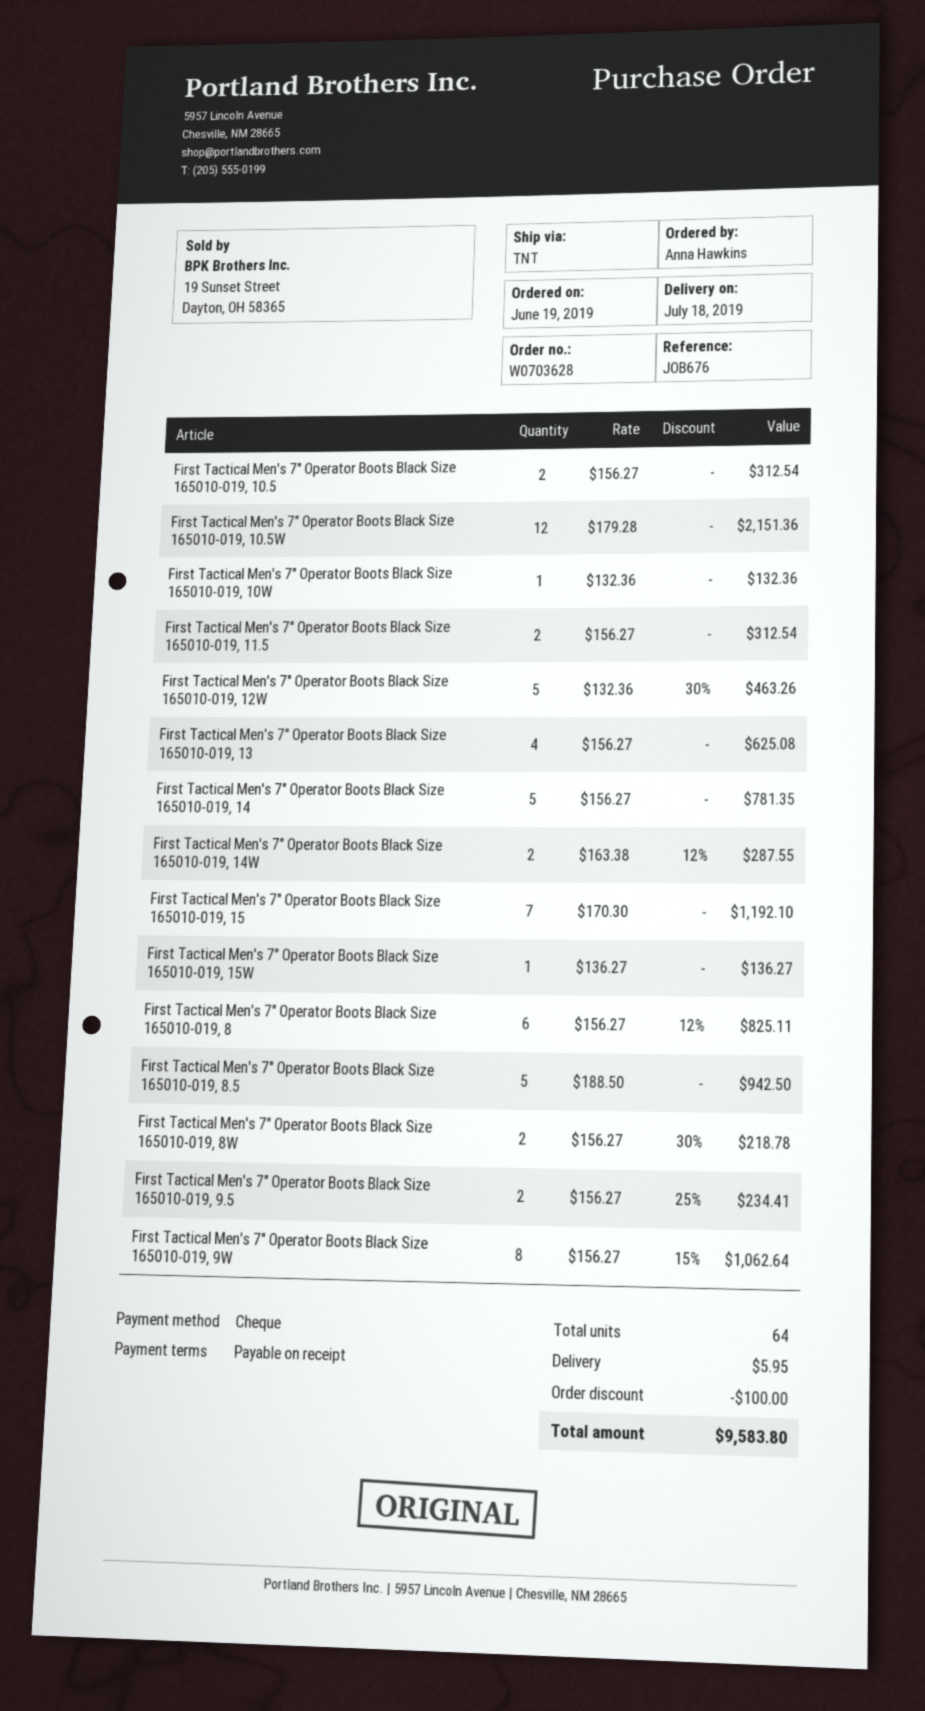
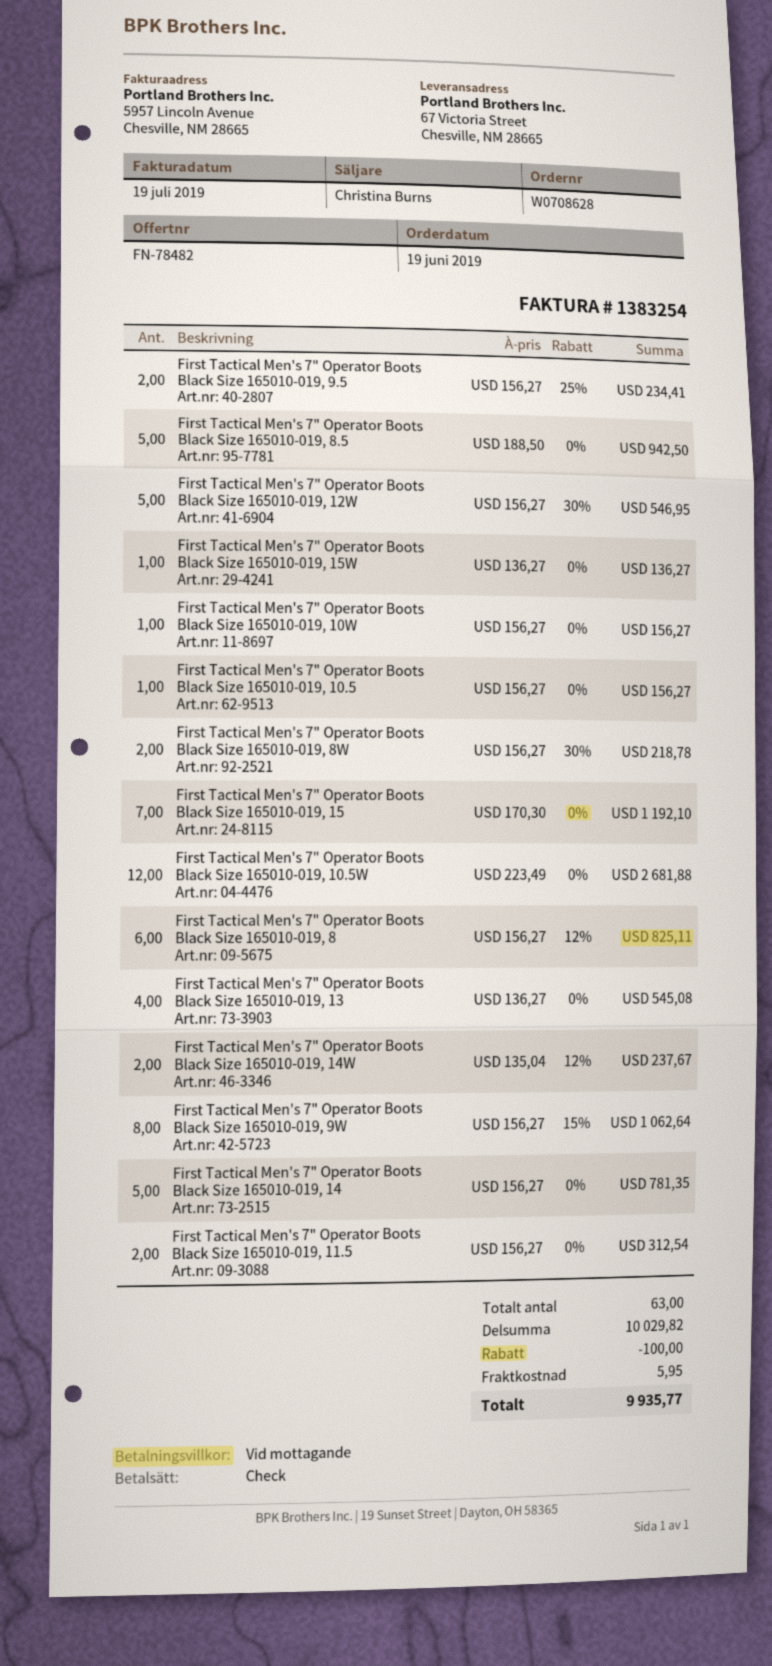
order number: W0703628 -> W0708628
First Tactical Men's 7" Operator Boots Black Size 165010-019, 10.5: 2 x 156.27 = 312.54 -> 1 x 156.27 = 156.27
First Tactical Men's 7" Operator Boots Black Size 165010-019, 10.5W: 12 x 179.28 = 2151.36 -> 12 x 223.49 = 2681.88
First Tactical Men's 7" Operator Boots Black Size 165010-019, 10W: 1 x 132.36 = 132.36 -> 1 x 156.27 = 156.27
First Tactical Men's 7" Operator Boots Black Size 165010-019, 12W: 5 x 132.36 - 30% = 463.26 -> 5 x 156.27 - 30% = 546.95
First Tactical Men's 7" Operator Boots Black Size 165010-019, 13: 4 x 156.27 = 625.08 -> 4 x 136.27 = 545.08
First Tactical Men's 7" Operator Boots Black Size 165010-019, 14W: 2 x 163.38 - 12% = 287.55 -> 2 x 135.04 - 12% = 237.67
total quantity: 64 -> 63
total: 9583.80 -> 9935.77

